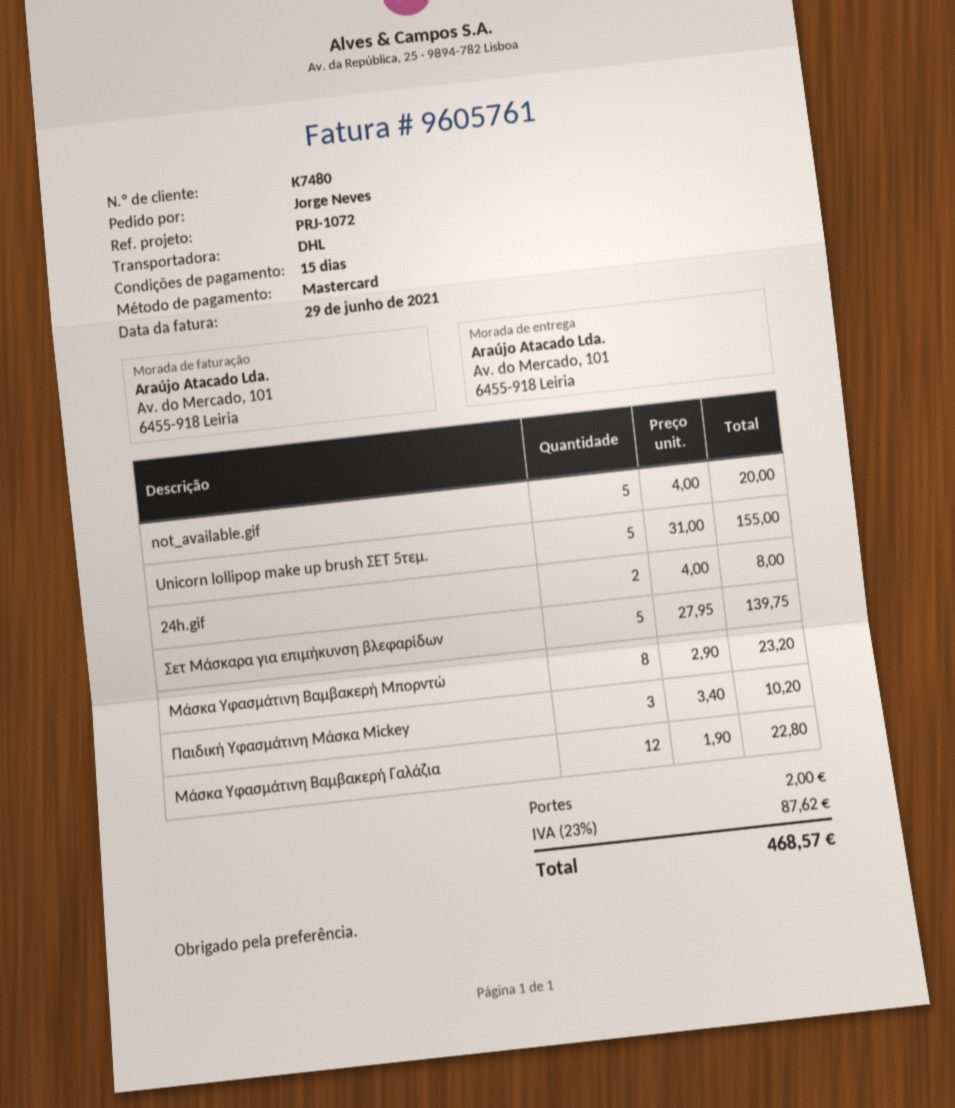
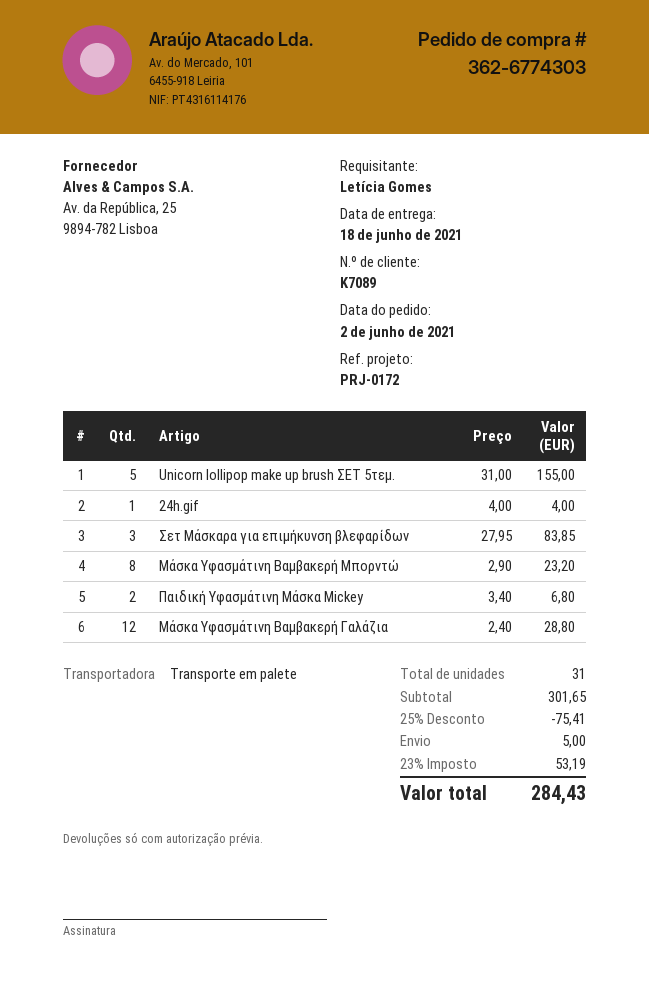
customer number: K7480 -> K7089
reference: PRJ-1072 -> PRJ-0172
ordered by: Jorge Neves -> Letícia Gomes
shipping method: DHL -> pallet freight
not_available.gif: 5 x 4.00 = 20.00 -> none
24h.gif: 2 x 4.00 = 8.00 -> 1 x 4.00 = 4.00
Σετ Μάσκαρα για επιμήκυνση βλεφαρίδων: 5 x 27.95 = 139.75 -> 3 x 27.95 = 83.85
Παιδική Υφασμάτινη Μάσκα Mickey: 3 x 3.40 = 10.20 -> 2 x 3.40 = 6.80
Μάσκα Υφασμάτινη Βαμβακερή Γαλάζια: 12 x 1.90 = 22.80 -> 12 x 2.40 = 28.80
discount: none -> 25% = 75.41
shipping: 2.00 -> 5.00
tax: 23% = 87.62 -> 23% = 53.19
total: 468.57 -> 284.43

